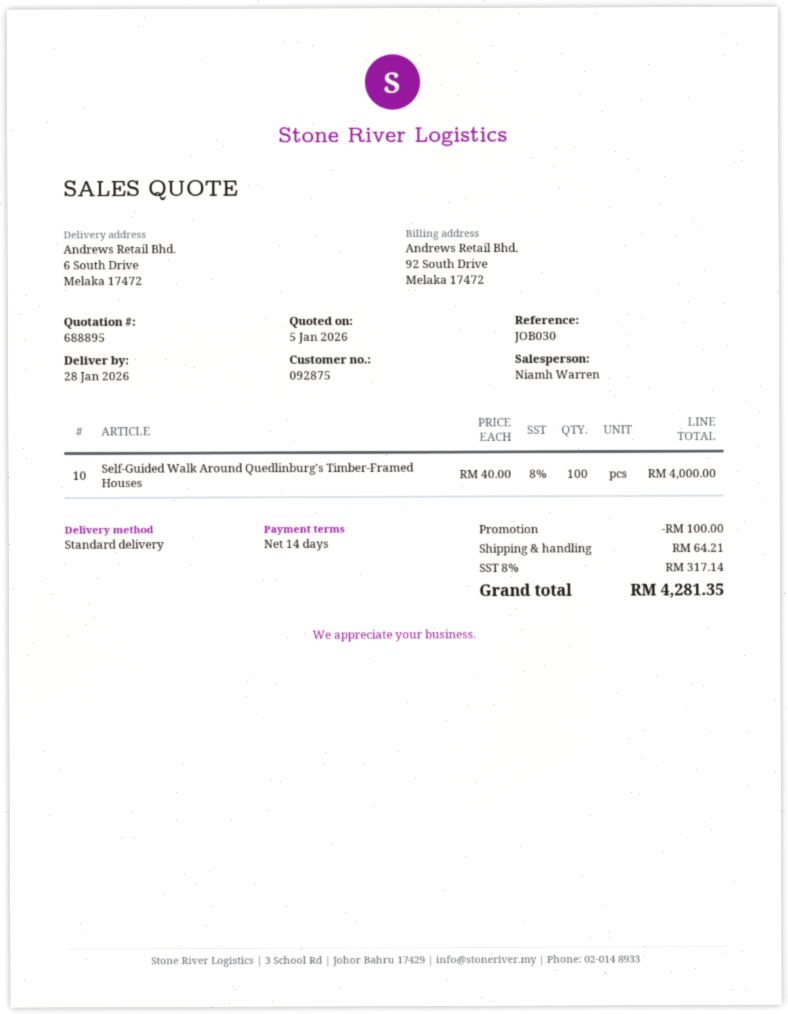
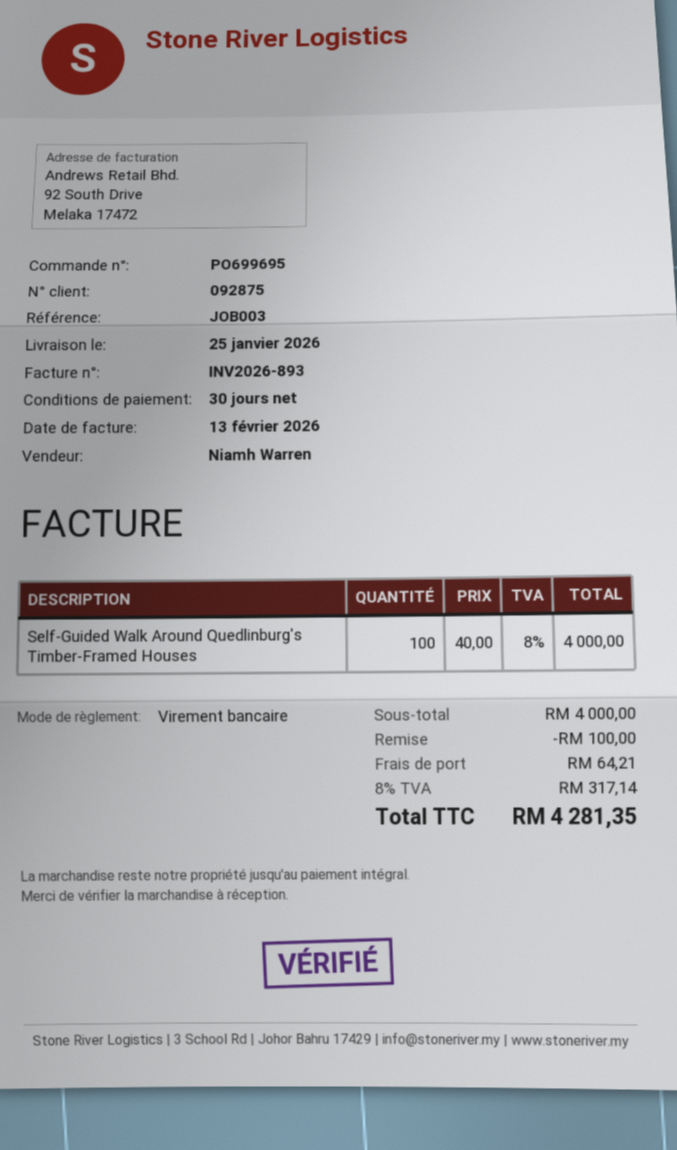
delivery date: 2026-01-28 -> 2026-01-25
payment terms: 14 days -> 30 days
reference: JOB030 -> JOB003

